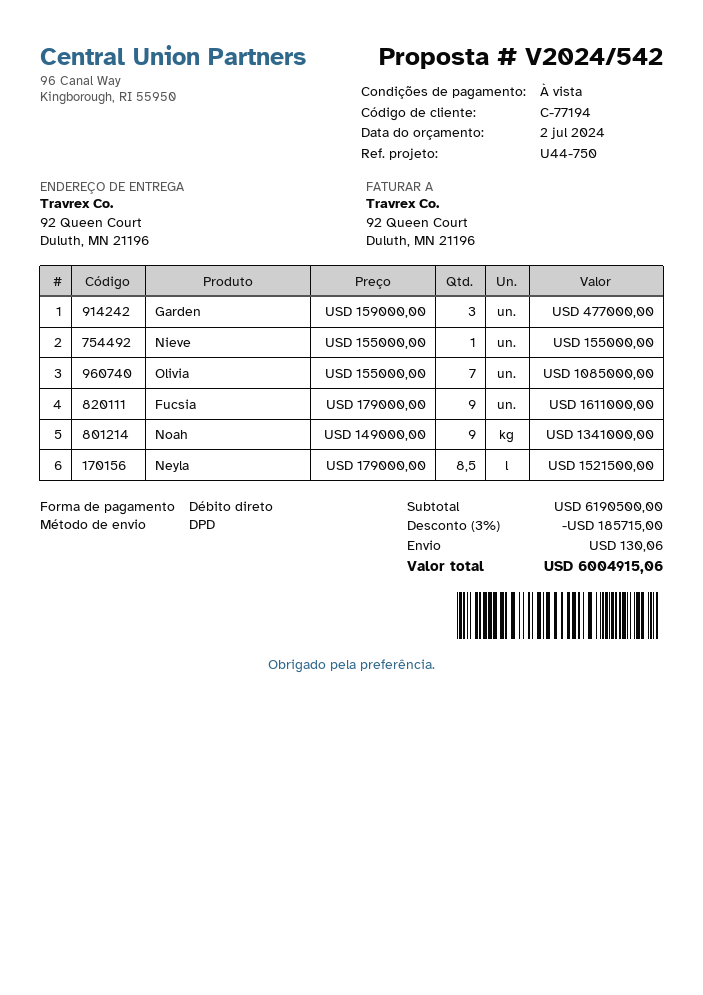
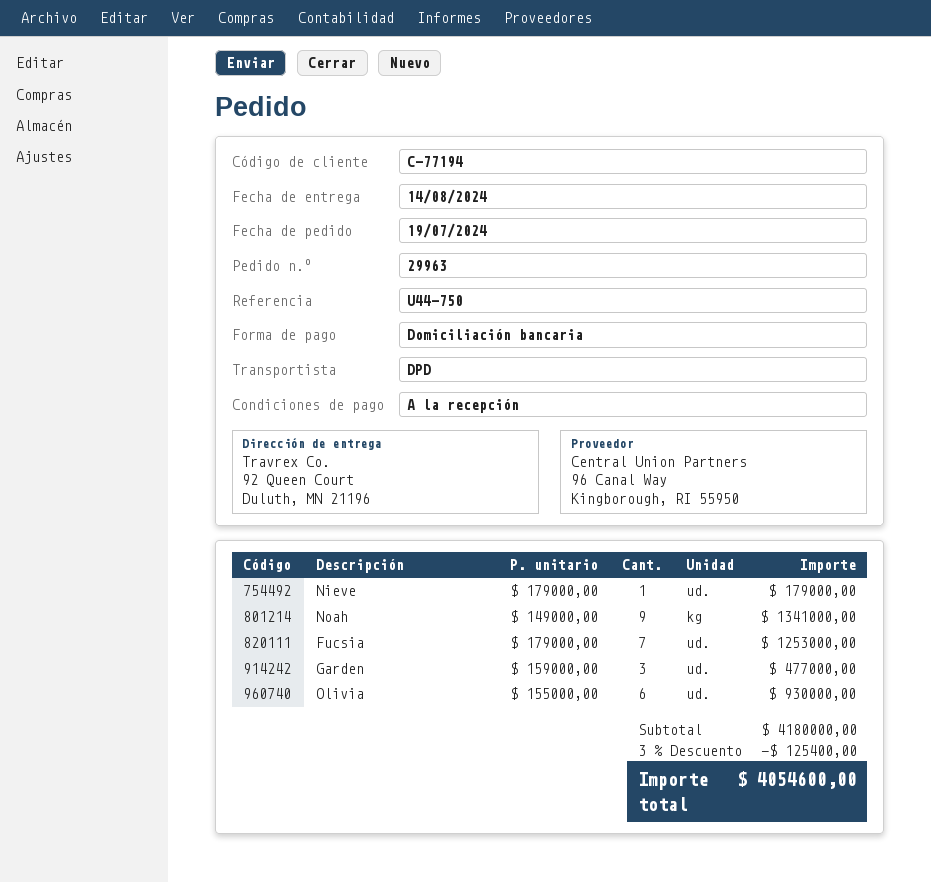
Nieve: 1 x 155000.00 = 155000.00 -> 1 x 179000.00 = 179000.00
Olivia: 7 x 155000.00 = 1085000.00 -> 6 x 155000.00 = 930000.00
Fucsia: 9 x 179000.00 = 1611000.00 -> 7 x 179000.00 = 1253000.00
Neyla: 8.5 x 179000.00 = 1521500.00 -> none
subtotal: 6190500.00 -> 4180000.00
discount: 3% = 185715.00 -> 3% = 125400.00
shipping: 130.06 -> none
total: 6004915.06 -> 4054600.00

